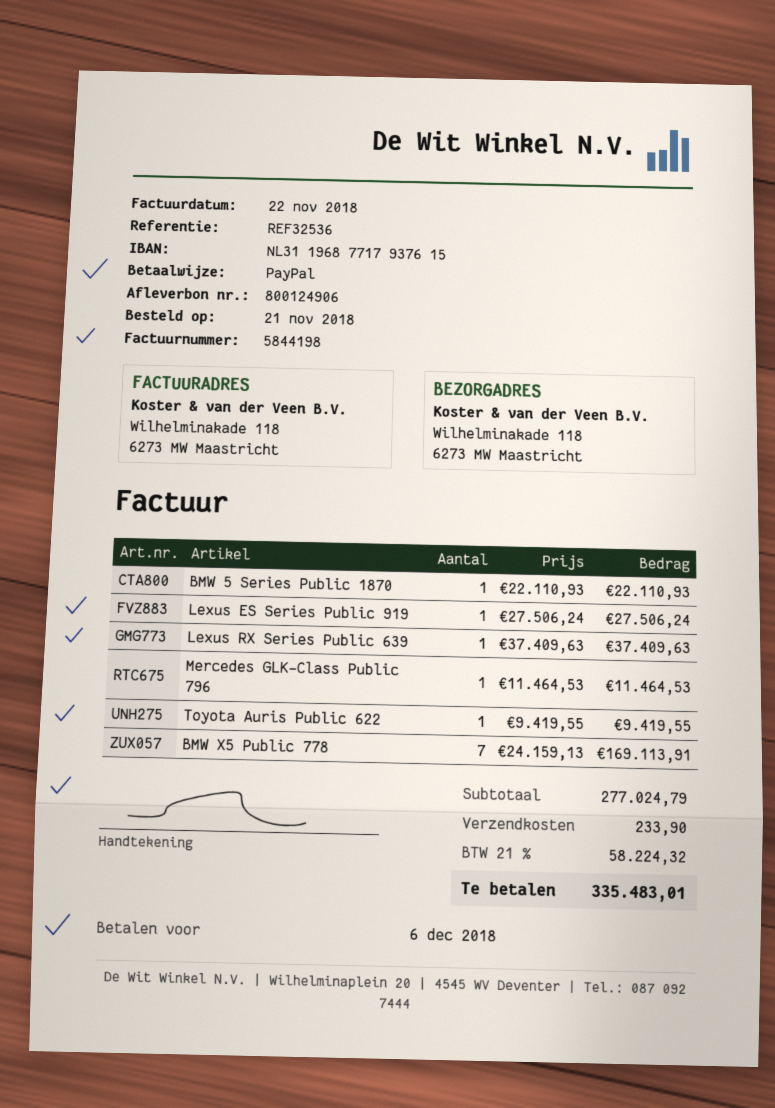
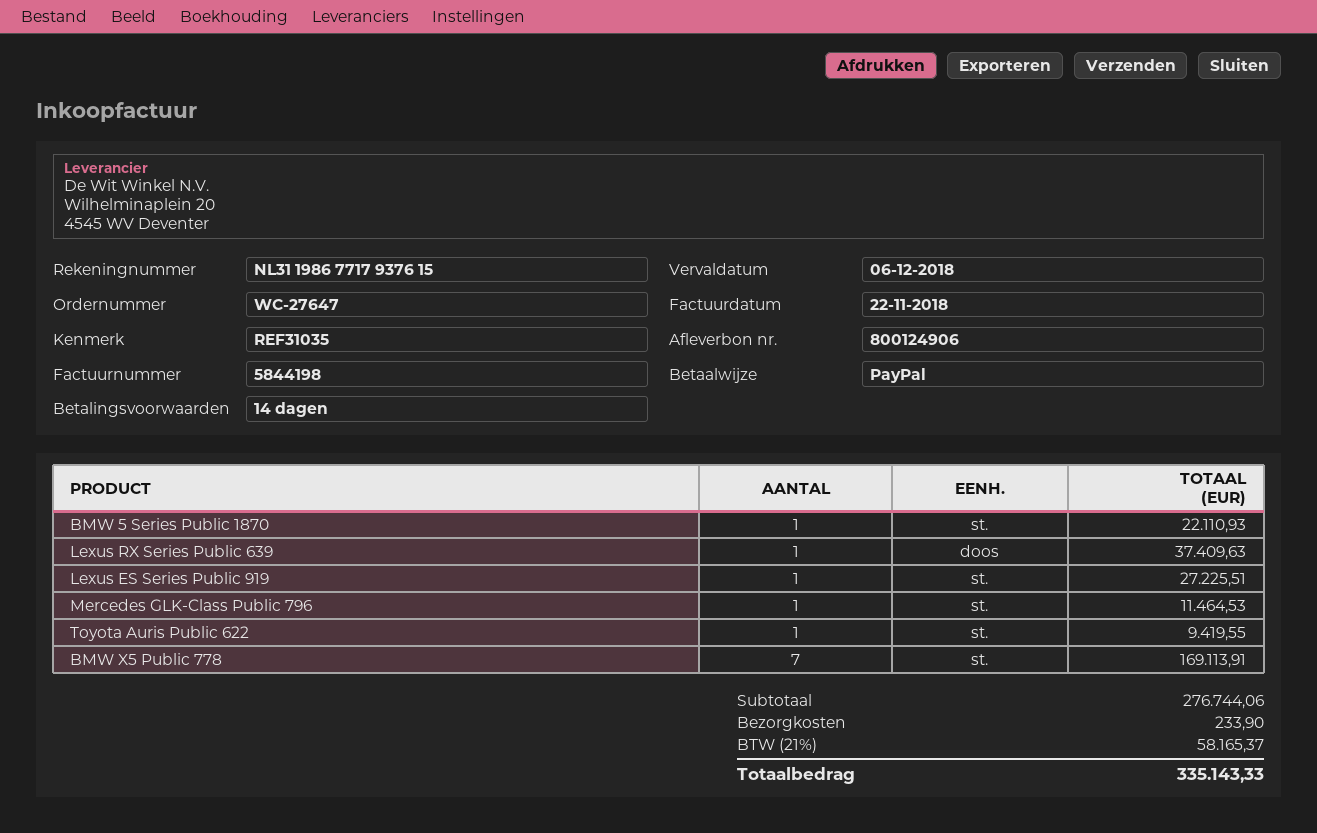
reference: REF32536 -> REF31035
bank account: NL3119687717937615 -> NL3119867717937615
Lexus ES Series Public 919: 1 for 27506.24 -> 1 for 27225.51
subtotal: 277024.79 -> 276744.06
tax: 21% = 58224.32 -> 21% = 58165.37
total: 335483.01 -> 335143.33

